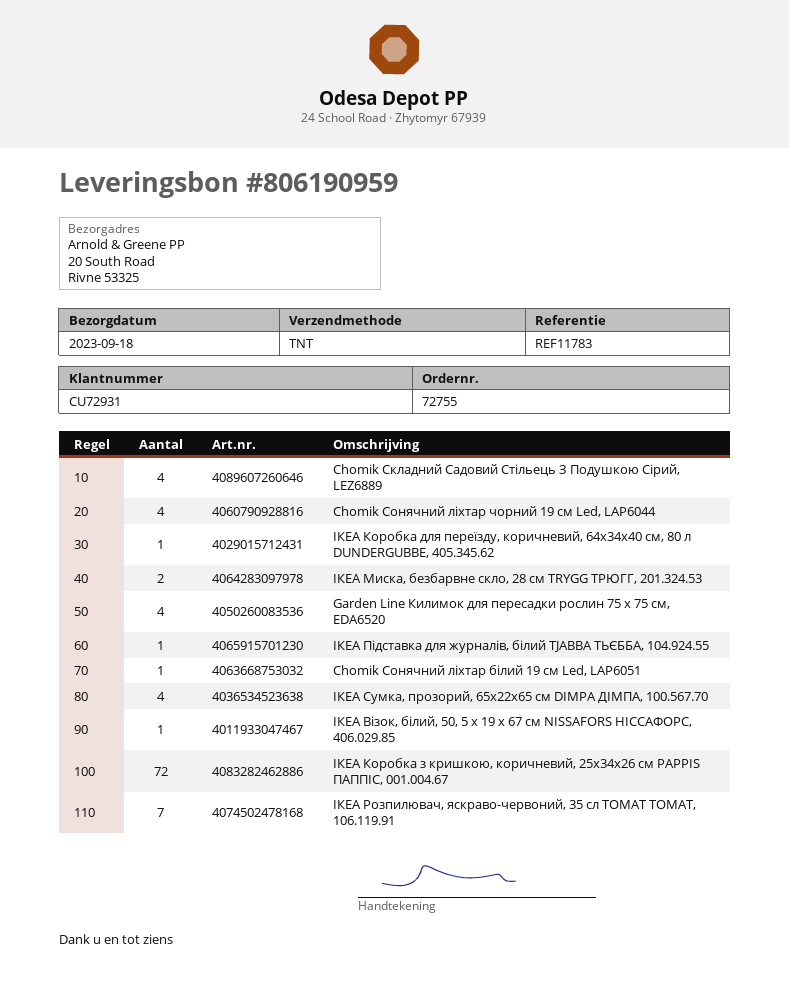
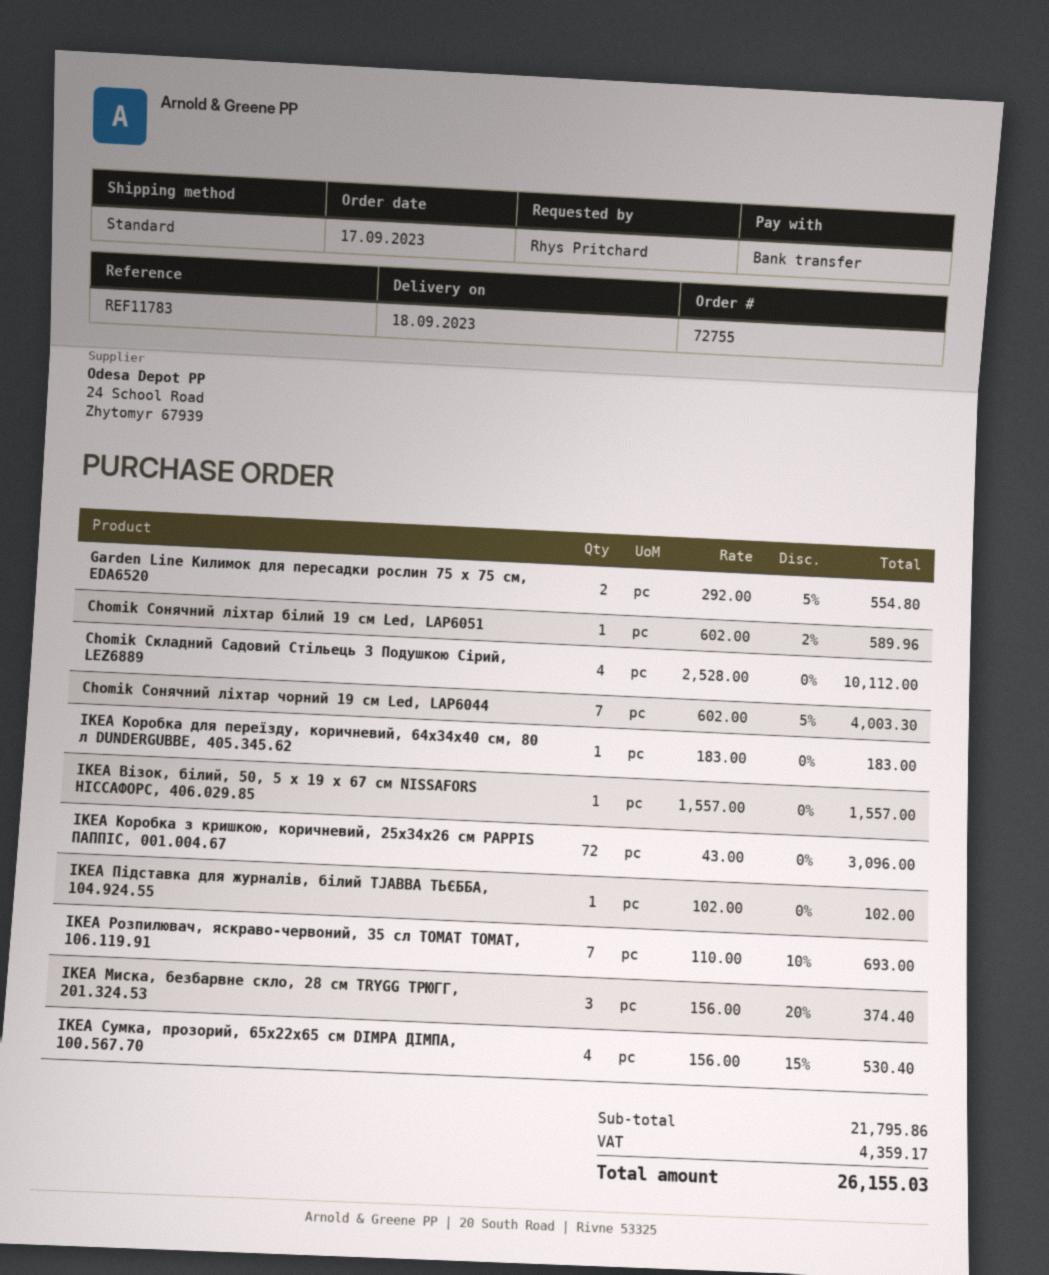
shipping method: TNT -> standard
Chomik Сонячний ліхтар чорний 19 см Led, LAP6044: 4 -> 7
ІКЕА Миска, безбарвне скло, 28 см TRYGG ТРЮГГ, 201.324.53: 2 -> 3
Garden Line Килимок для пересадки рослин 75 x 75 см, EDA6520: 4 -> 2

